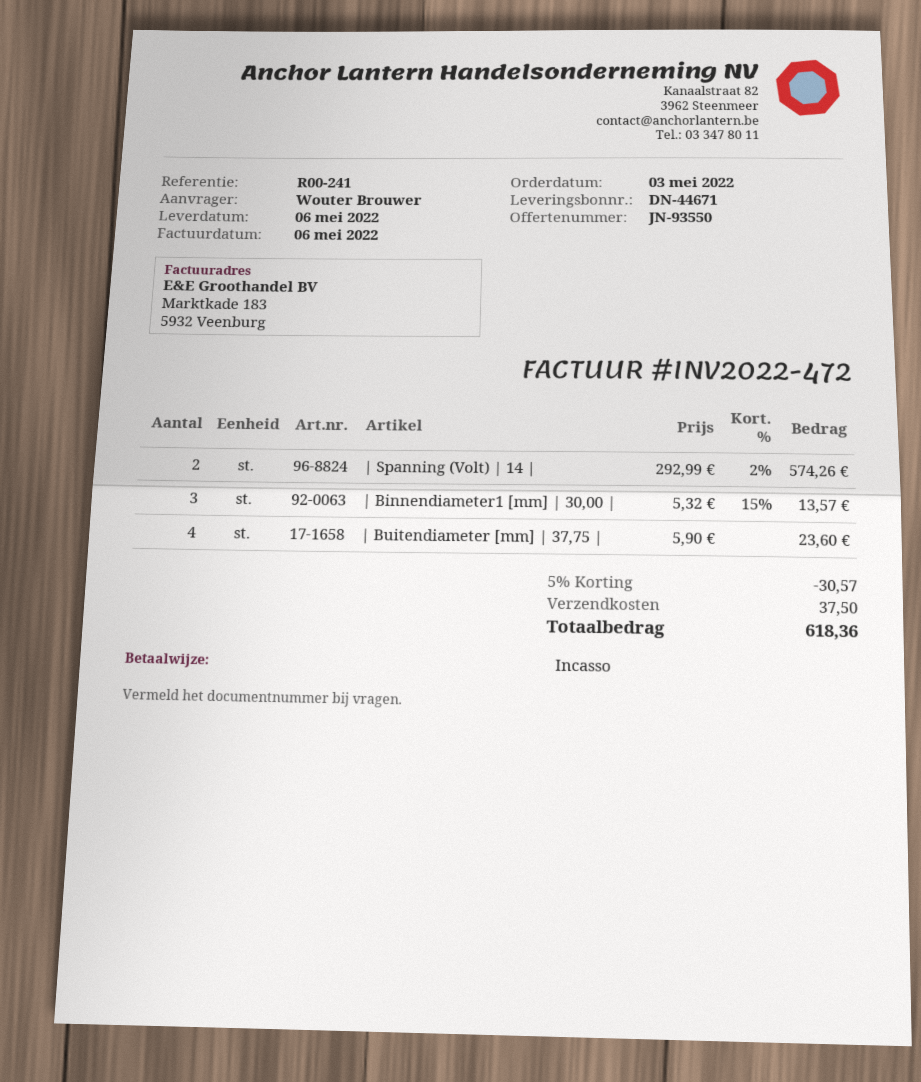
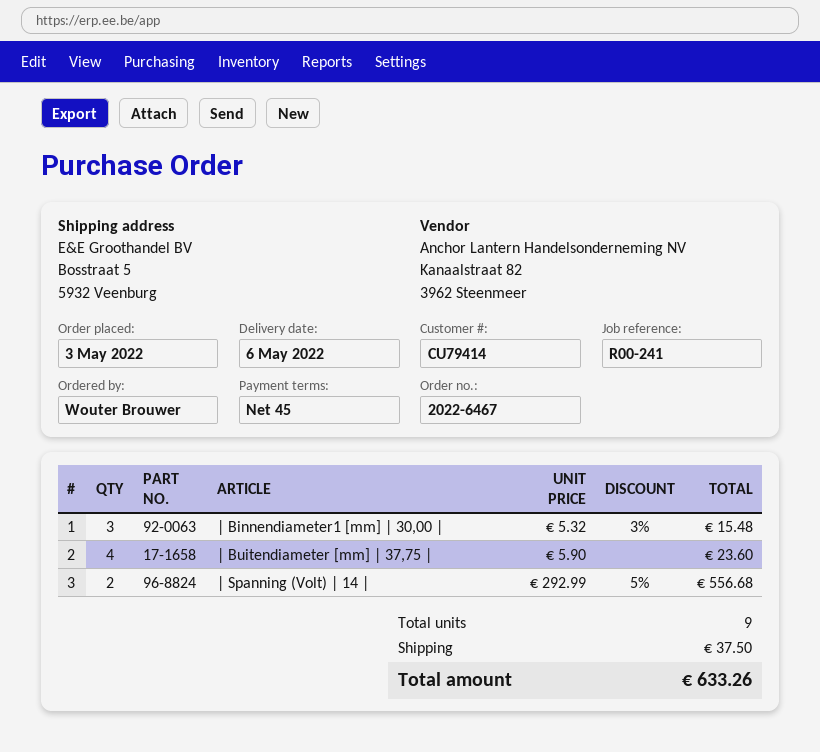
| Spanning (Volt) | 14 |: 2 x 292.99 - 2% = 574.26 -> 2 x 292.99 - 5% = 556.68
| Binnendiameter1 [mm] | 30,00 |: 3 x 5.32 - 15% = 13.57 -> 3 x 5.32 - 3% = 15.48
discount: 5% = 30.57 -> none
total: 618.36 -> 633.26

